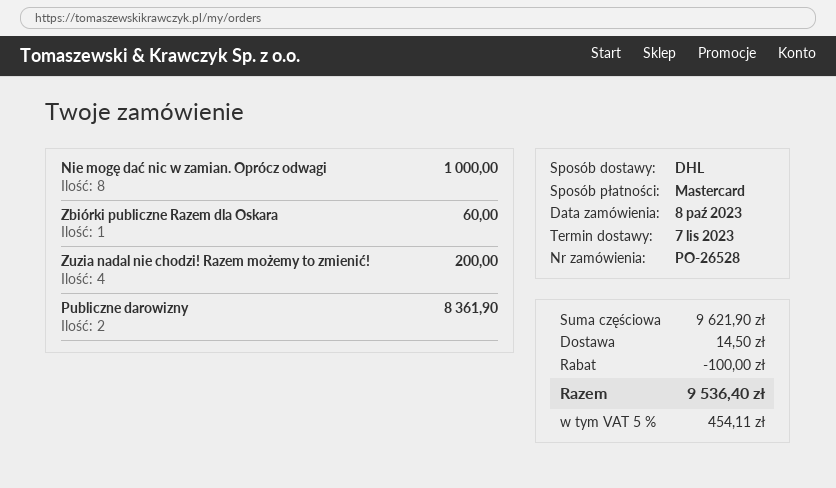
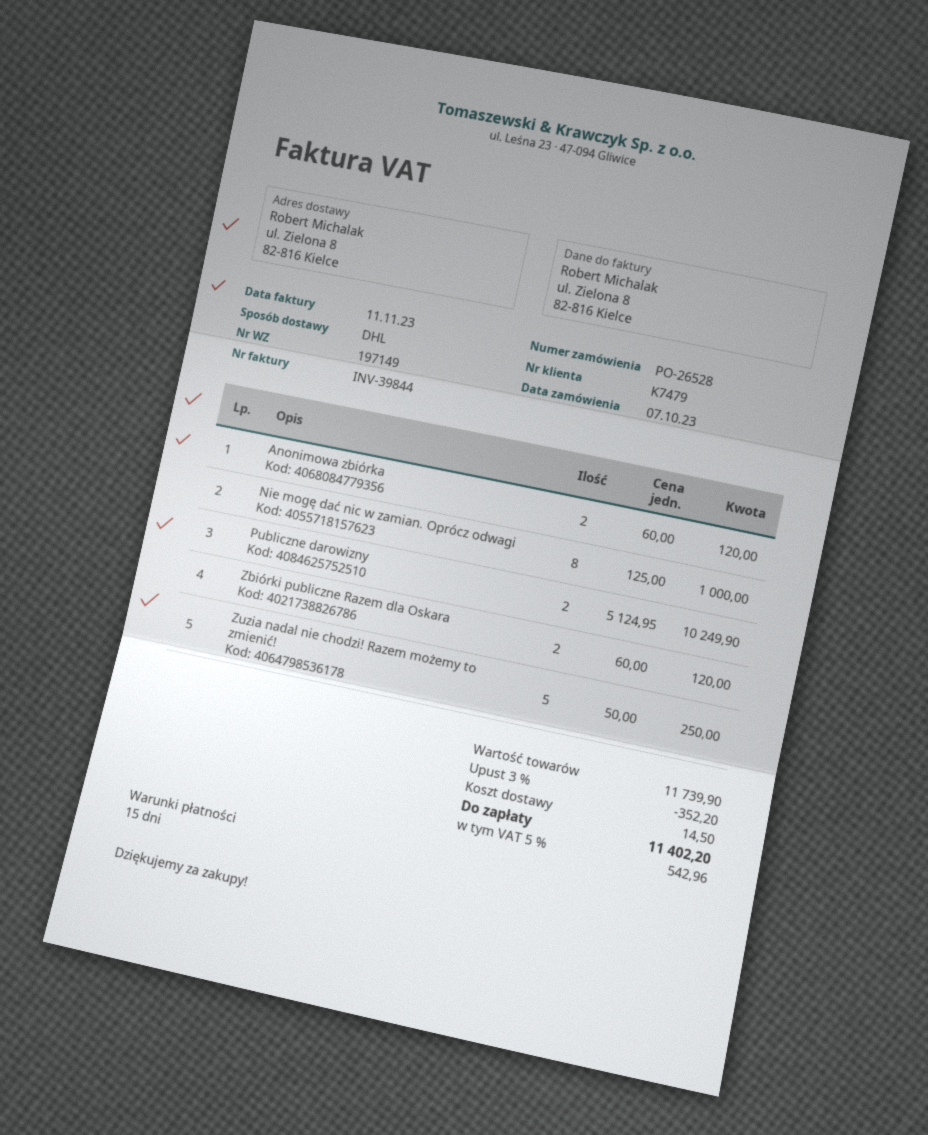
order date: 2023-10-08 -> 2023-10-07
Zbiórki publiczne Razem dla Oskara: 1 for 60.00 -> 2 for 120.00
Zuzia nadal nie chodzi! Razem możemy to zmienić!: 4 for 200.00 -> 5 for 250.00
Publiczne darowizny: 2 for 8361.90 -> 2 for 10249.90
Anonimowa zbiórka: none -> 2 for 120.00
subtotal: 9621.90 -> 11739.90
discount: 100.00 -> 352.20
tax: 5% = 454.11 -> 5% = 542.96
total: 9536.40 -> 11402.20

